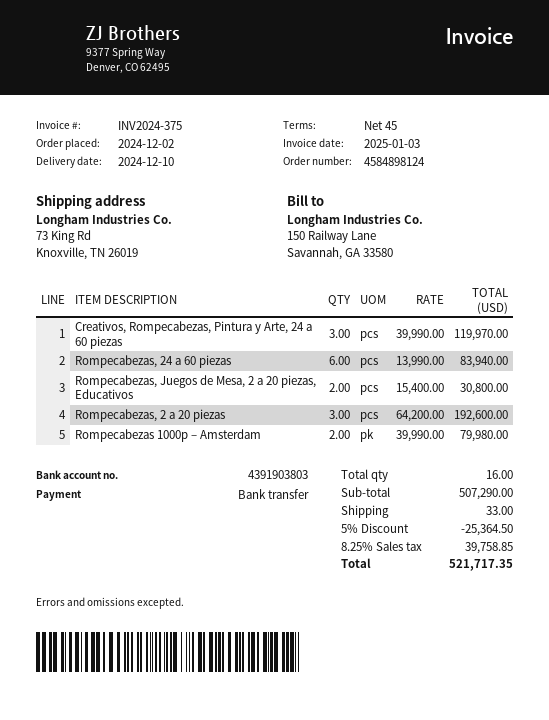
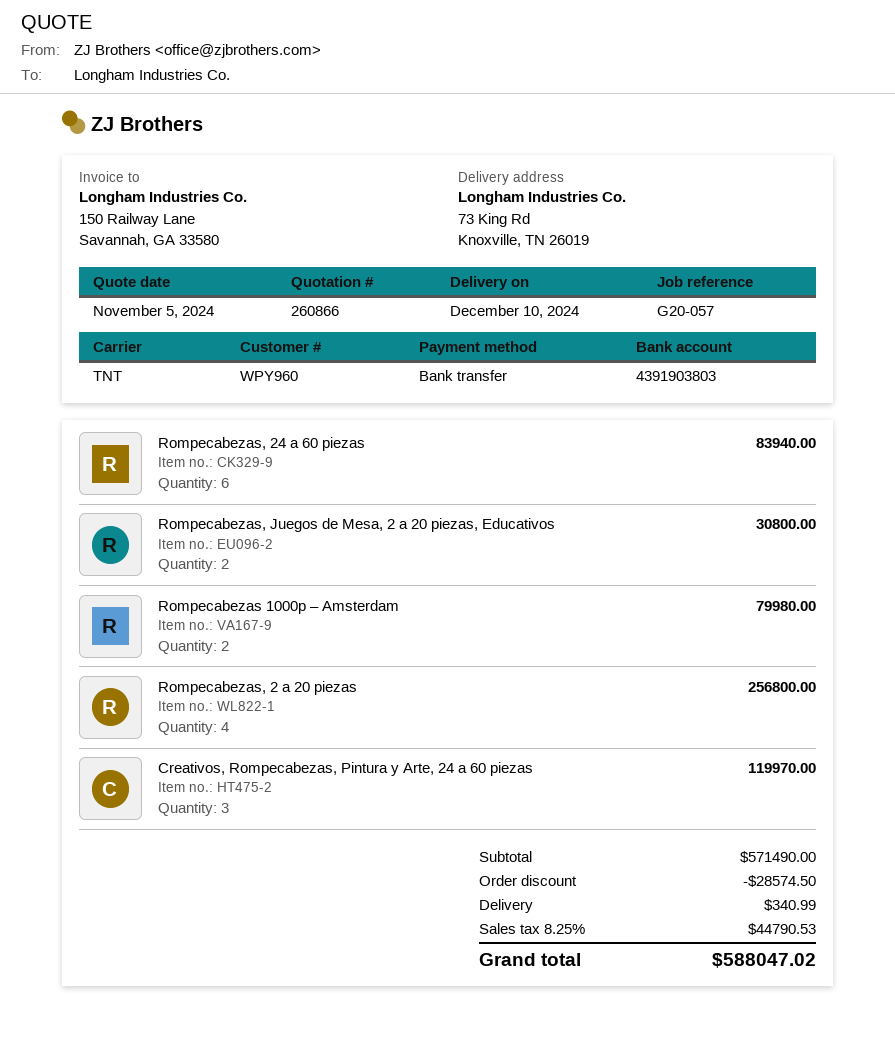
Rompecabezas, 2 a 20 piezas: 3 for 192600.00 -> 4 for 256800.00
subtotal: 507290.00 -> 571490.00
discount: 25364.50 -> 28574.50
shipping: 33.00 -> 340.99
tax: 8.25% = 39758.85 -> 8.25% = 44790.53
total: 521717.35 -> 588047.02

